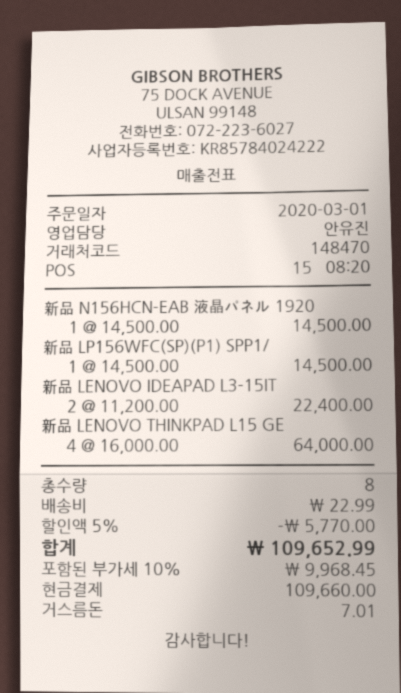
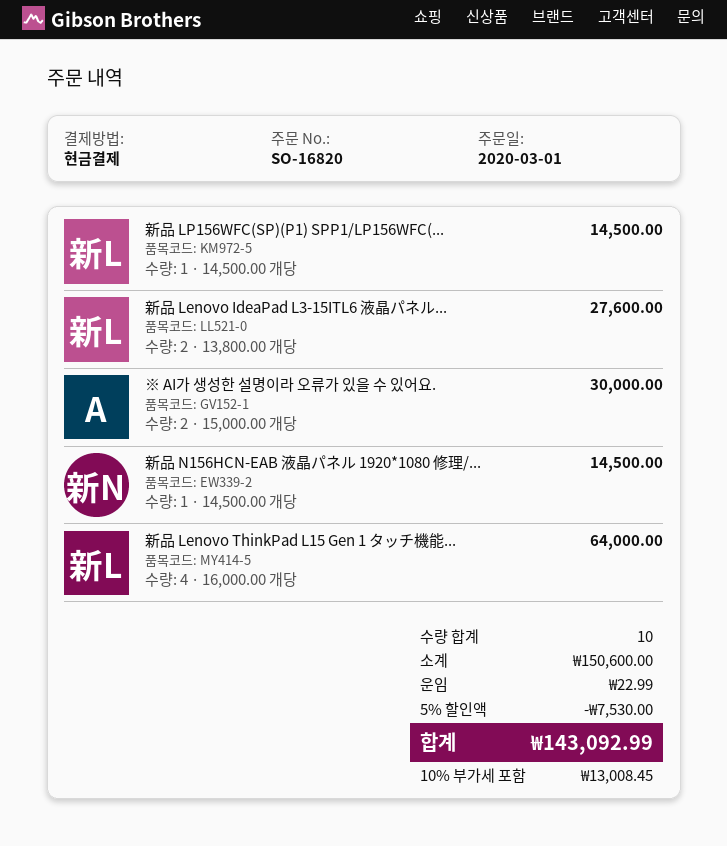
新品 LENOVO IDEAPAD L3-15IT: 2 x 11200.00 = 22400.00 -> 2 x 13800.00 = 27600.00
※ AI가 생성한 설명이라 오류가 있을 수 있어요.: none -> 2 x 15000.00 = 30000.00
total quantity: 8 -> 10
discount: 5% = 5770.00 -> 5% = 7530.00
tax: 10% = 9968.45 -> 10% = 13008.45
total: 109652.99 -> 143092.99

